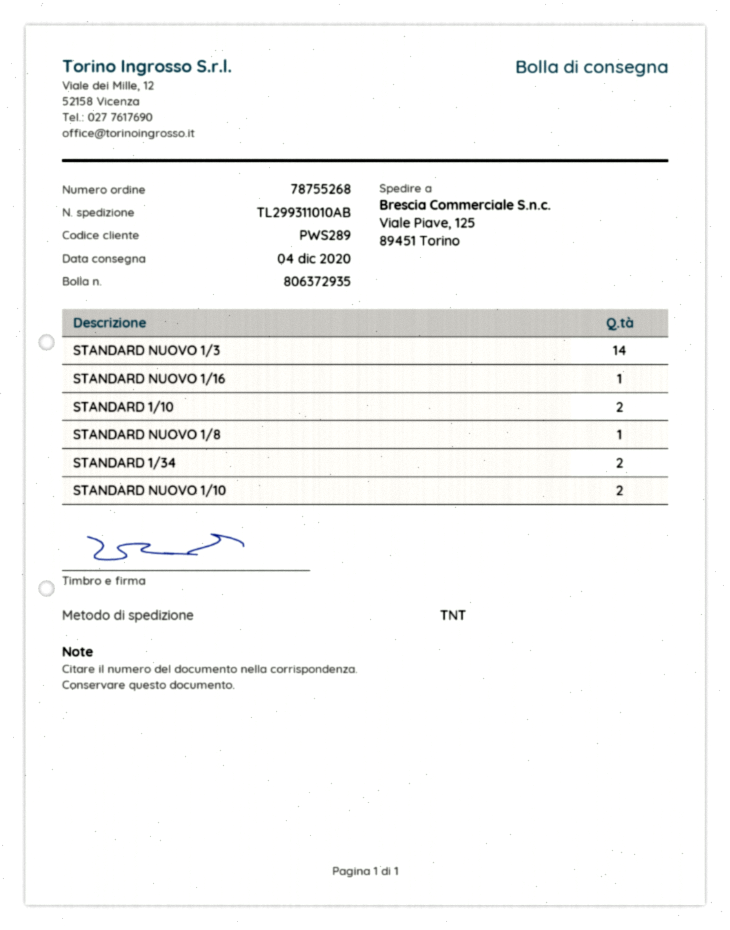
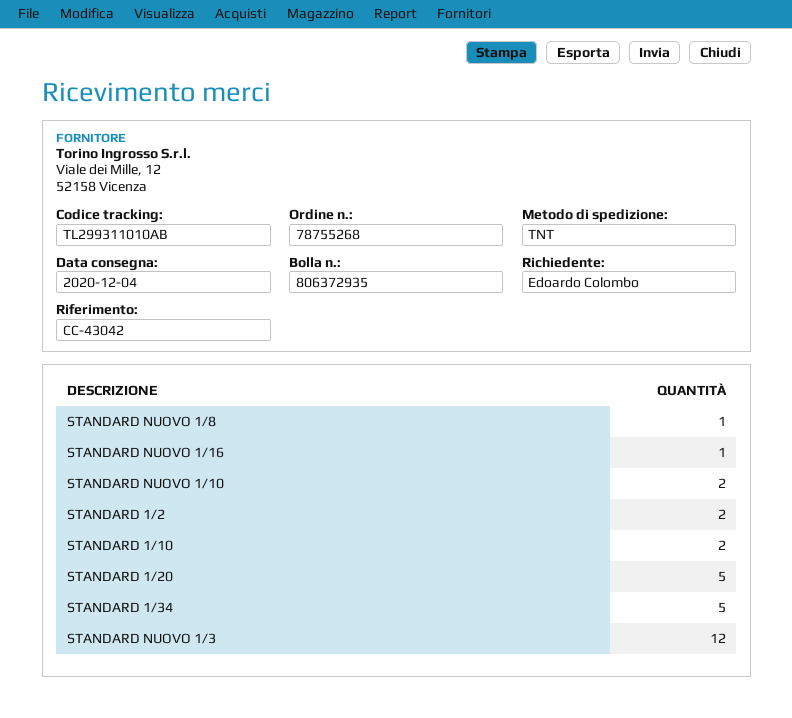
STANDARD NUOVO 1/3: 14 -> 12
STANDARD 1/34: 2 -> 5
STANDARD 1/2: none -> 2
STANDARD 1/20: none -> 5

